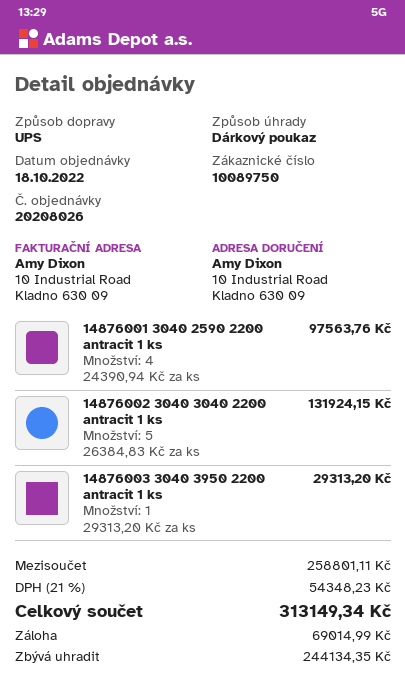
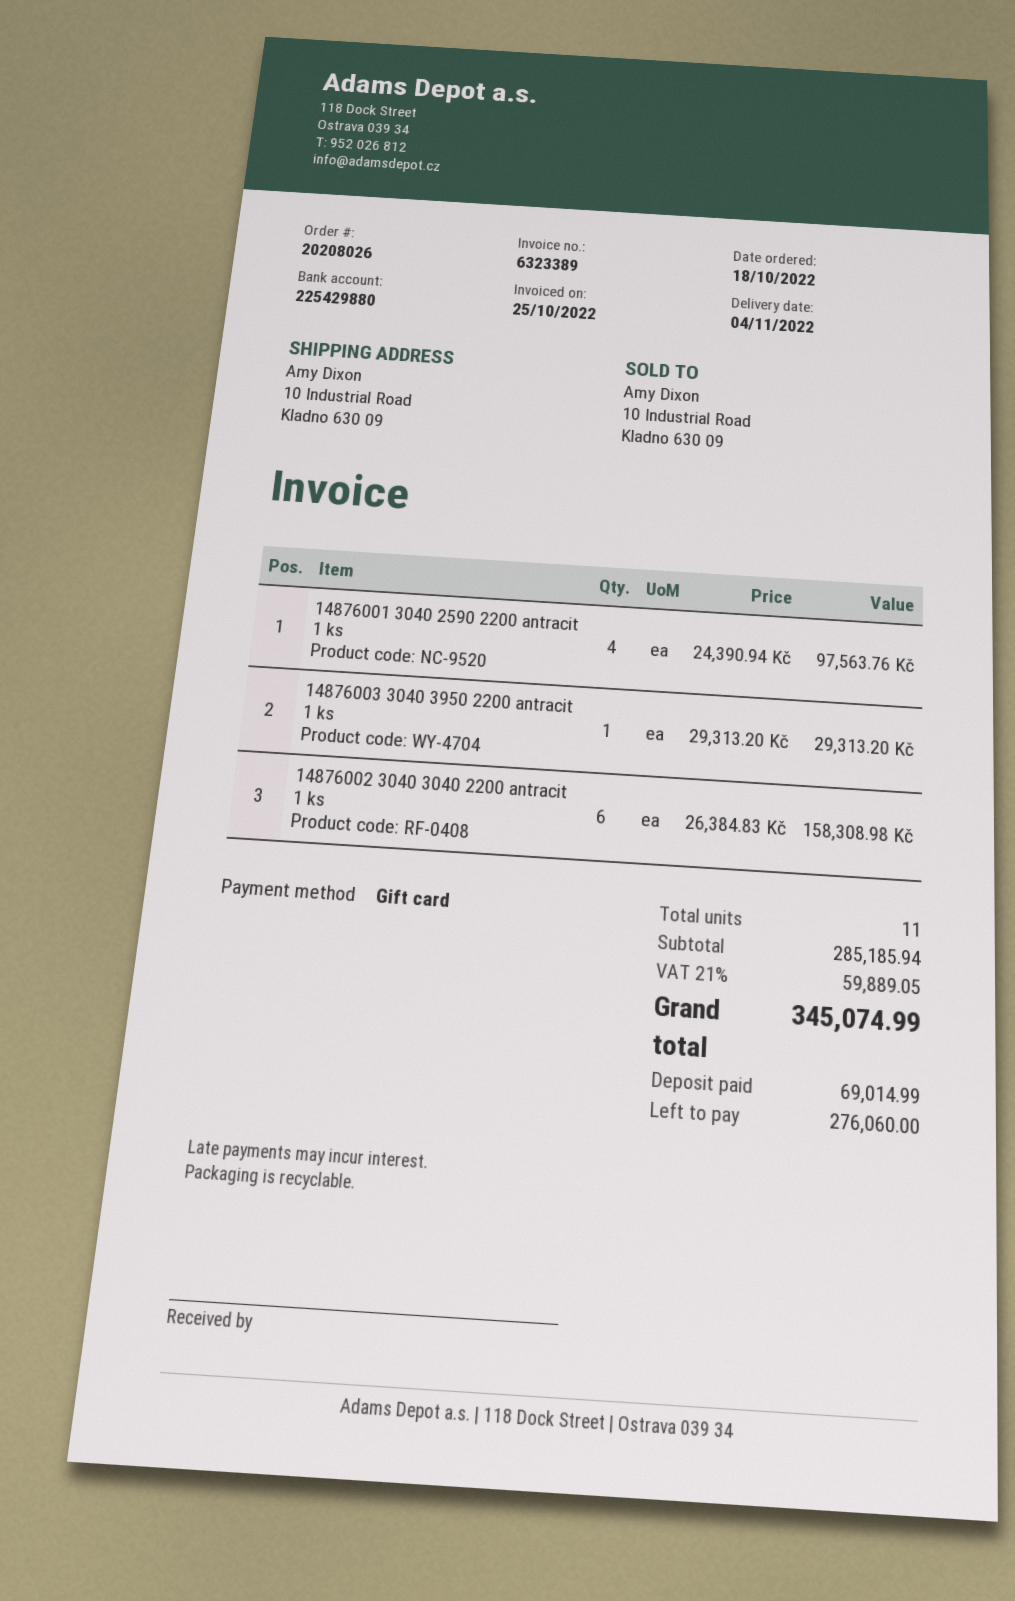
14876002 3040 3040 2200 antracit 1 ks: 5 x 26384.83 = 131924.15 -> 6 x 26384.83 = 158308.98
subtotal: 258801.11 -> 285185.94
tax: 21% = 54348.23 -> 21% = 59889.05
total: 313149.34 -> 345074.99
balance: 244134.35 -> 276060.00

